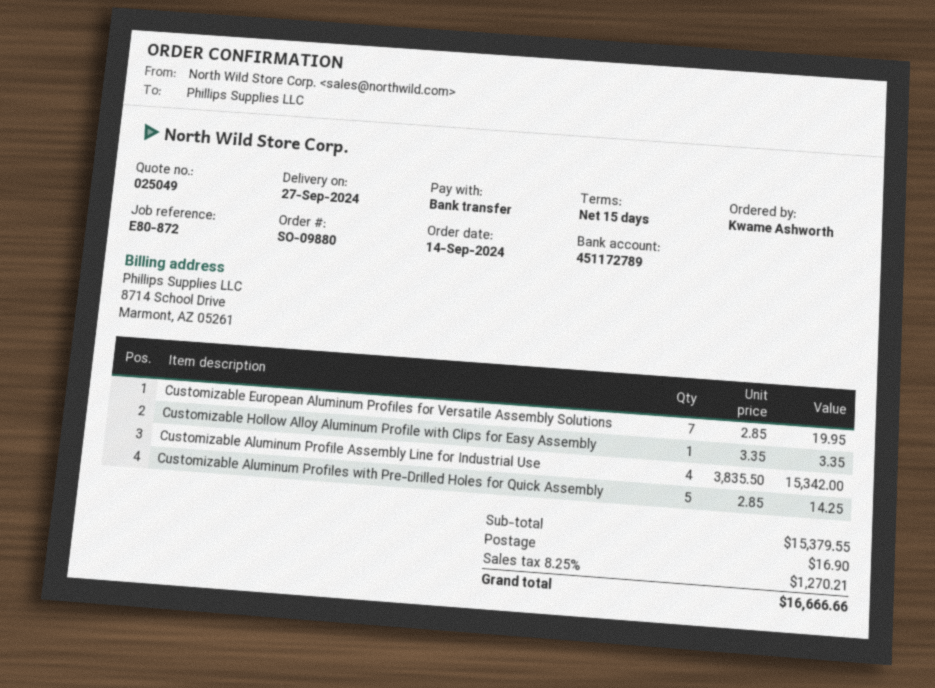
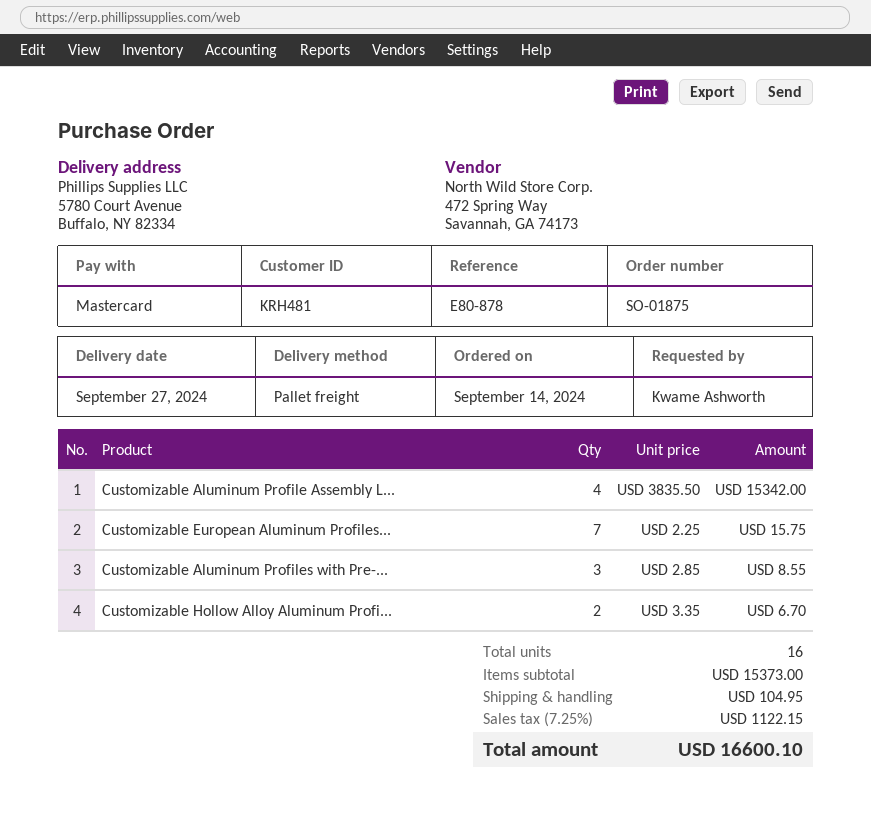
order number: SO-09880 -> SO-01875
reference: E80-872 -> E80-878
payment method: bank transfer -> Mastercard
Customizable European Aluminum Profiles for Versatile Assembly Solutions: 7 x 2.85 = 19.95 -> 7 x 2.25 = 15.75
Customizable Hollow Alloy Aluminum Profile with Clips for Easy Assembly: 1 x 3.35 = 3.35 -> 2 x 3.35 = 6.70
Customizable Aluminum Profiles with Pre-Drilled Holes for Quick Assembly: 5 x 2.85 = 14.25 -> 3 x 2.85 = 8.55
subtotal: 15379.55 -> 15373.00
shipping: 16.90 -> 104.95
tax: 8.25% = 1270.21 -> 7.25% = 1122.15
total: 16666.66 -> 16600.10

